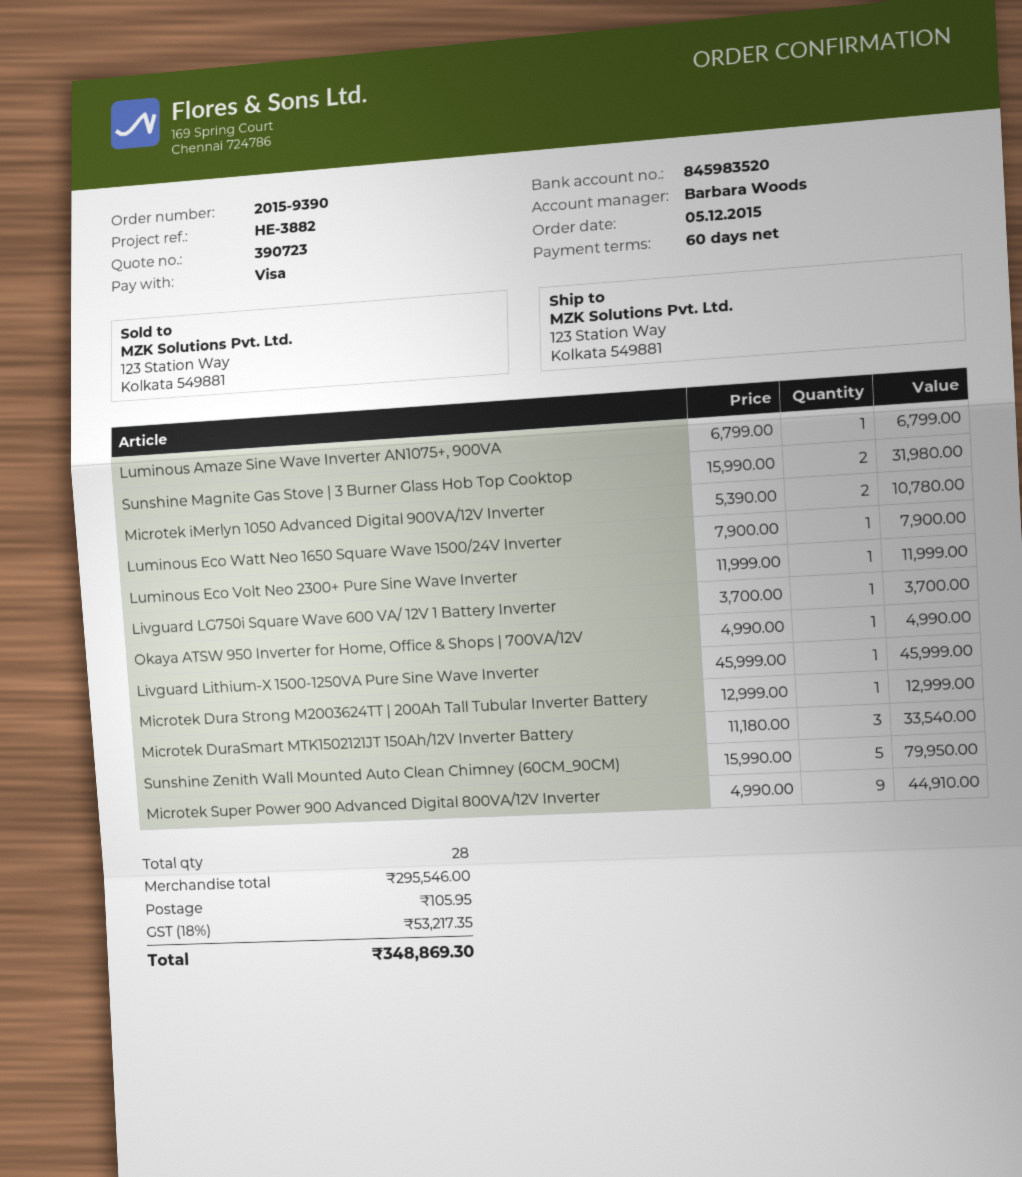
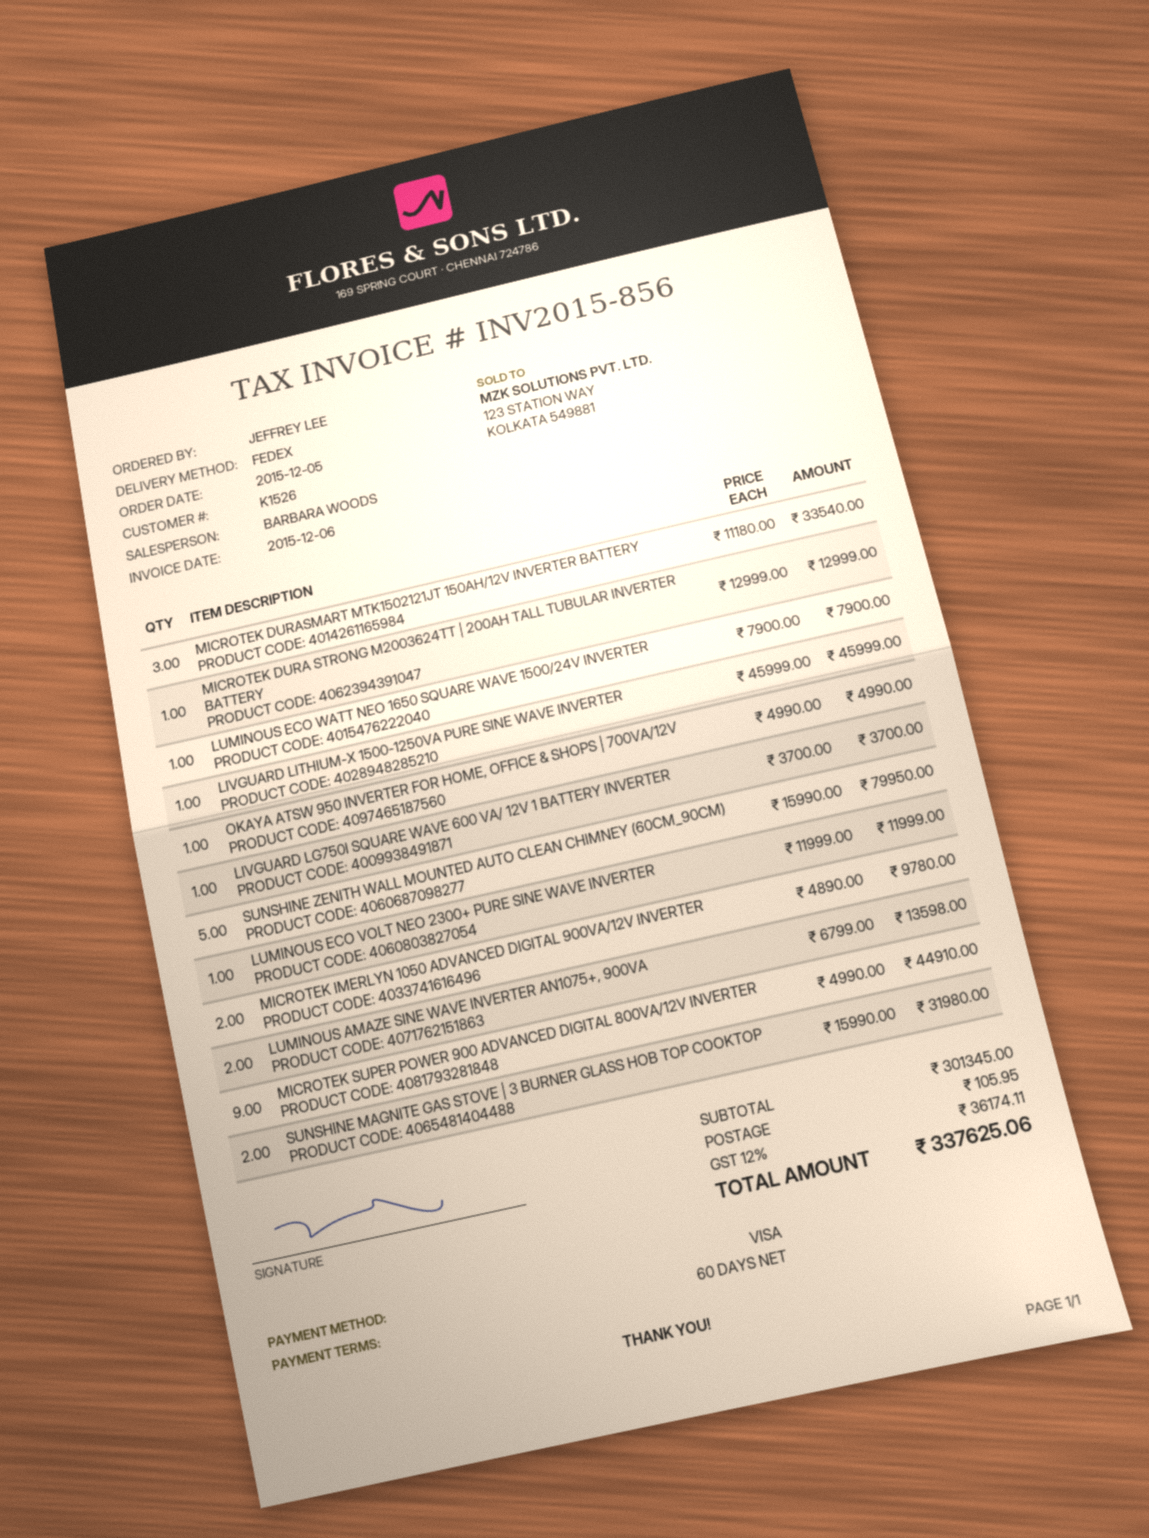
Luminous Amaze Sine Wave Inverter AN1075+, 900VA: 1 x 6799.00 = 6799.00 -> 2 x 6799.00 = 13598.00
Microtek iMerlyn 1050 Advanced Digital 900VA/12V Inverter: 2 x 5390.00 = 10780.00 -> 2 x 4890.00 = 9780.00
subtotal: 295546.00 -> 301345.00
tax: 18% = 53217.35 -> 12% = 36174.11
total: 348869.30 -> 337625.06

